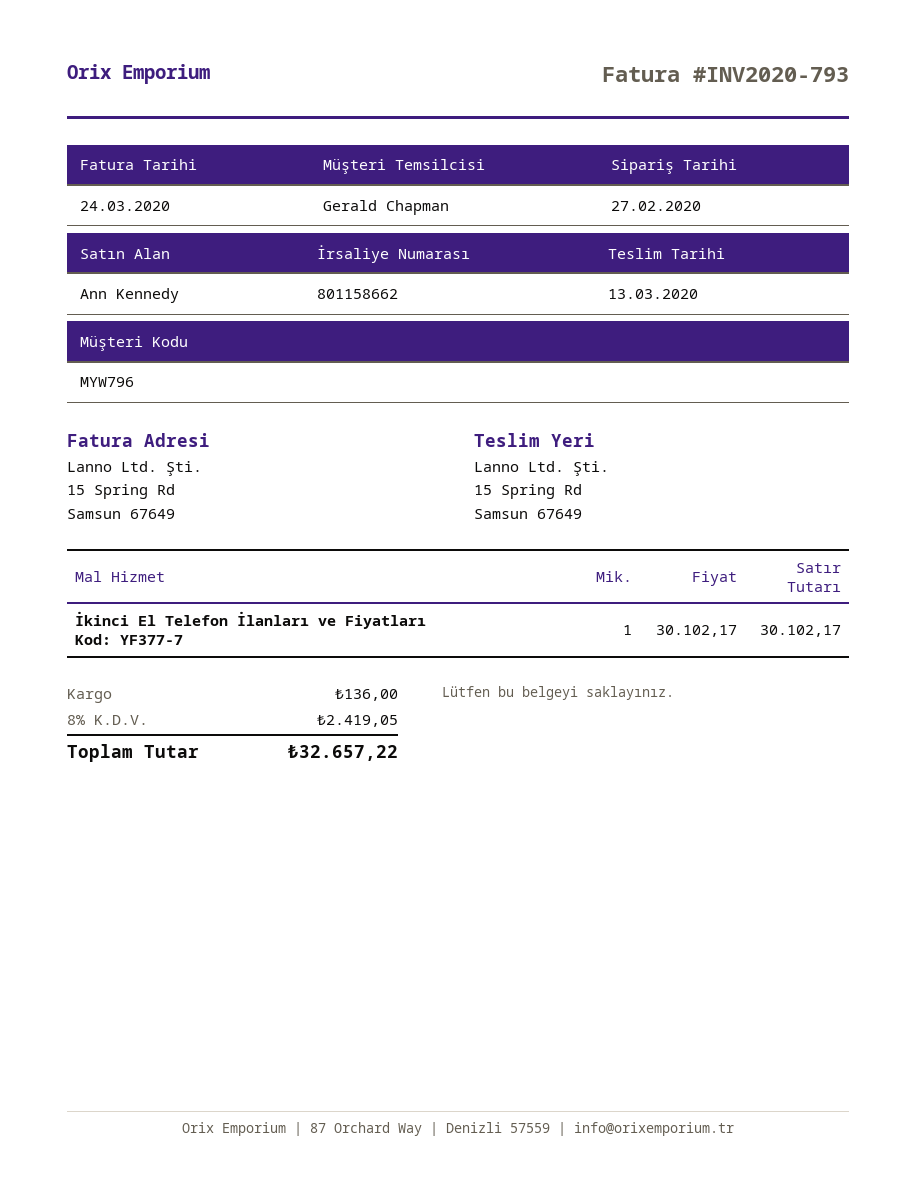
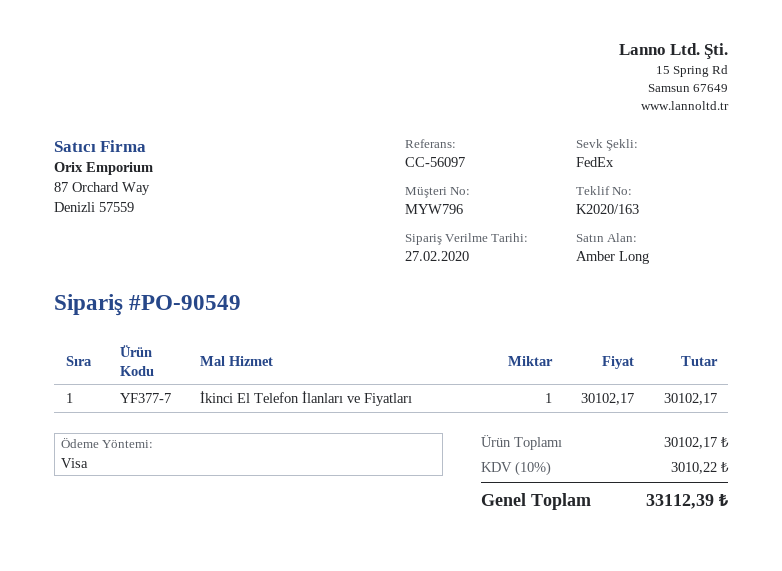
ordered by: Ann Kennedy -> Amber Long
shipping: 136.00 -> none
tax: 8% = 2419.05 -> 10% = 3010.22
total: 32657.22 -> 33112.39

